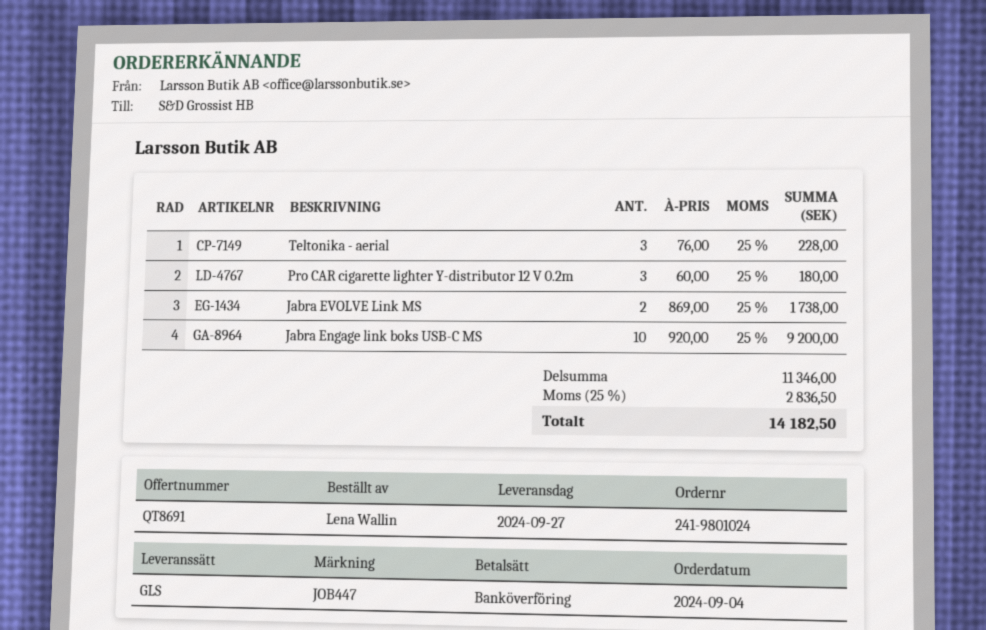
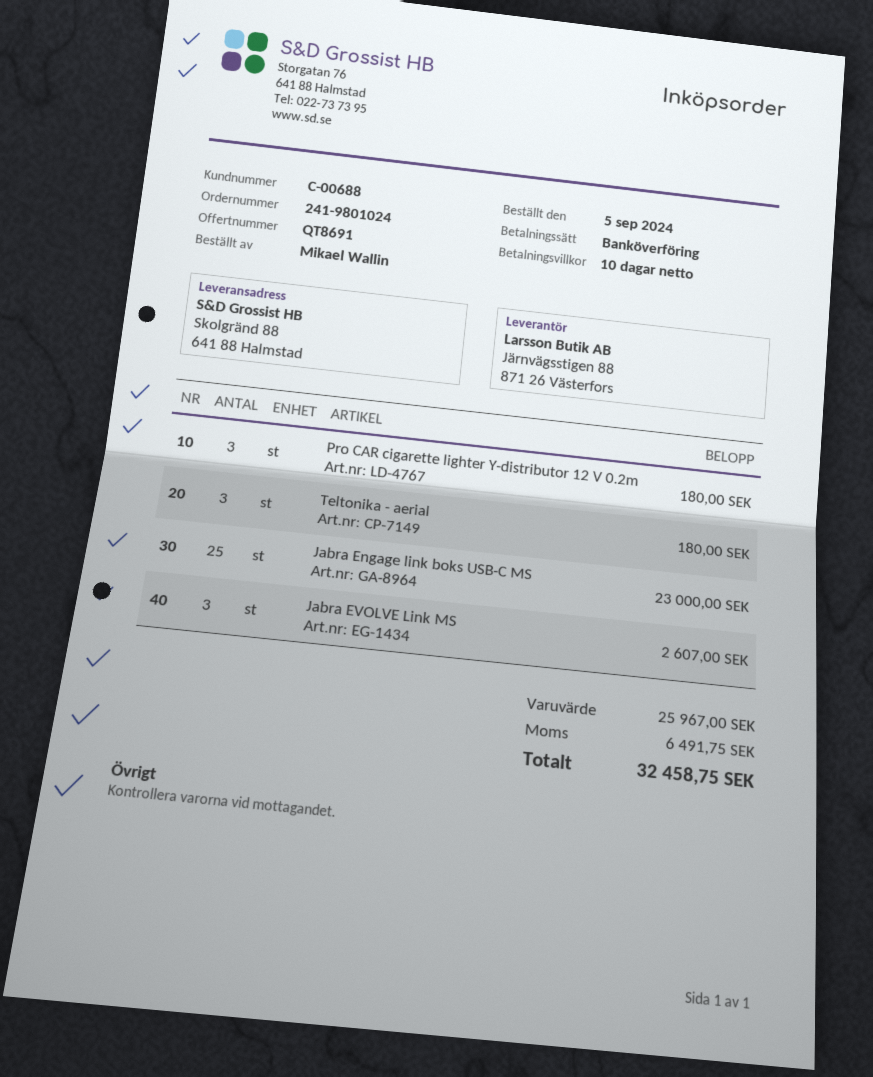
order date: 2024-09-04 -> 2024-09-05
ordered by: Lena Wallin -> Mikael Wallin
Teltonika - aerial: 3 for 228.00 -> 3 for 180.00
Jabra EVOLVE Link MS: 2 for 1738.00 -> 3 for 2607.00
Jabra Engage link boks USB-C MS: 10 for 9200.00 -> 25 for 23000.00
subtotal: 11346.00 -> 25967.00
tax: 2836.50 -> 6491.75
total: 14182.50 -> 32458.75

